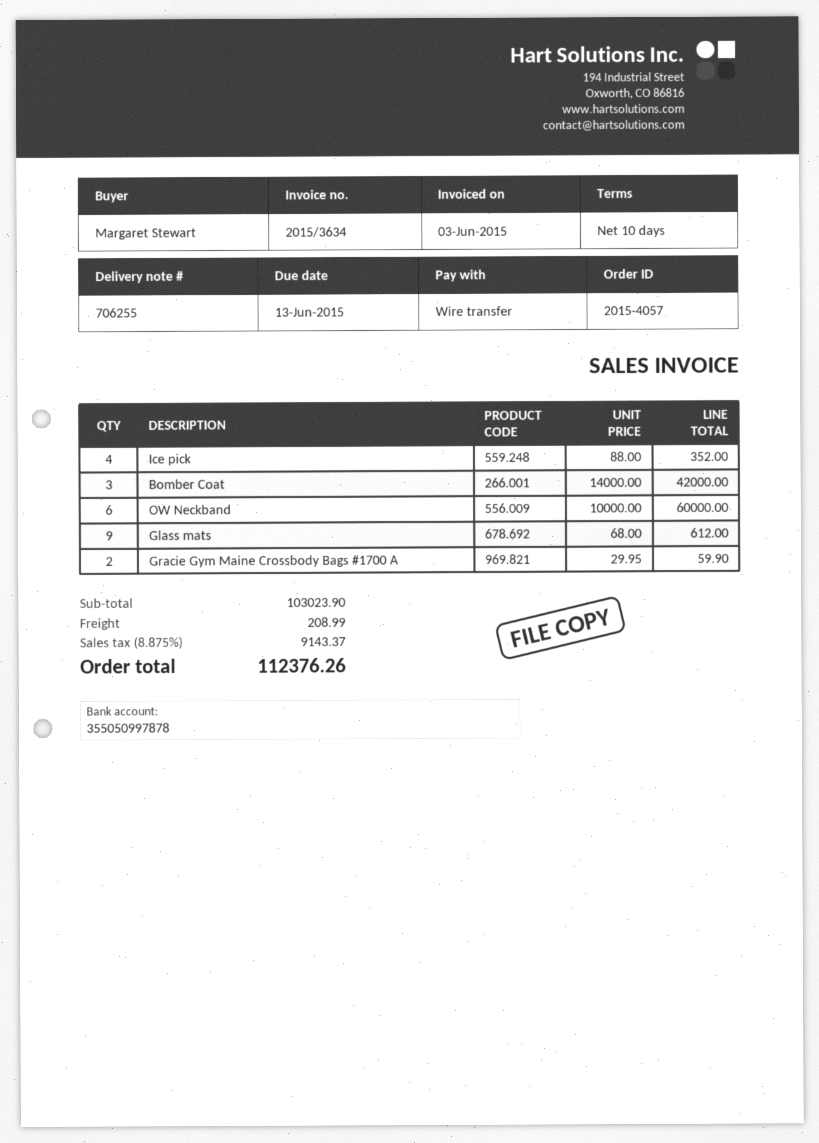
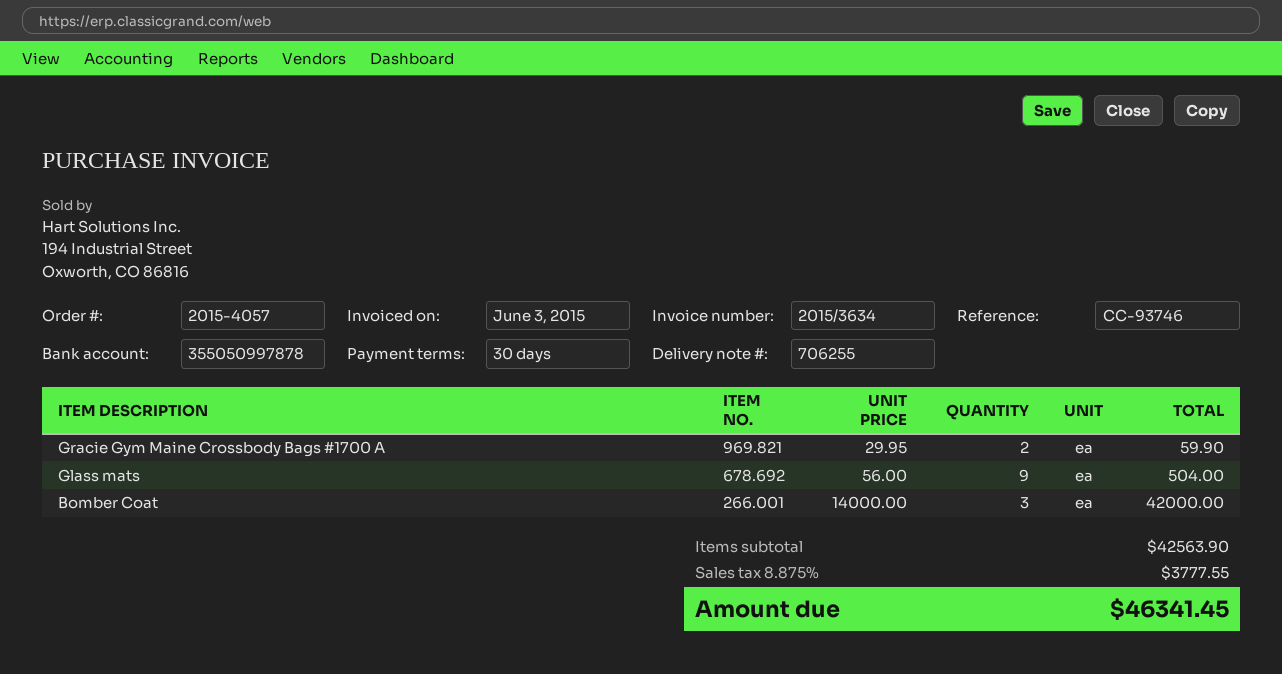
payment terms: 10 days -> 30 days
Ice pick: 4 x 88.00 = 352.00 -> none
OW Neckband: 6 x 10000.00 = 60000.00 -> none
Glass mats: 9 x 68.00 = 612.00 -> 9 x 56.00 = 504.00
subtotal: 103023.90 -> 42563.90
shipping: 208.99 -> none
tax: 8.875% = 9143.37 -> 8.875% = 3777.55
total: 112376.26 -> 46341.45

